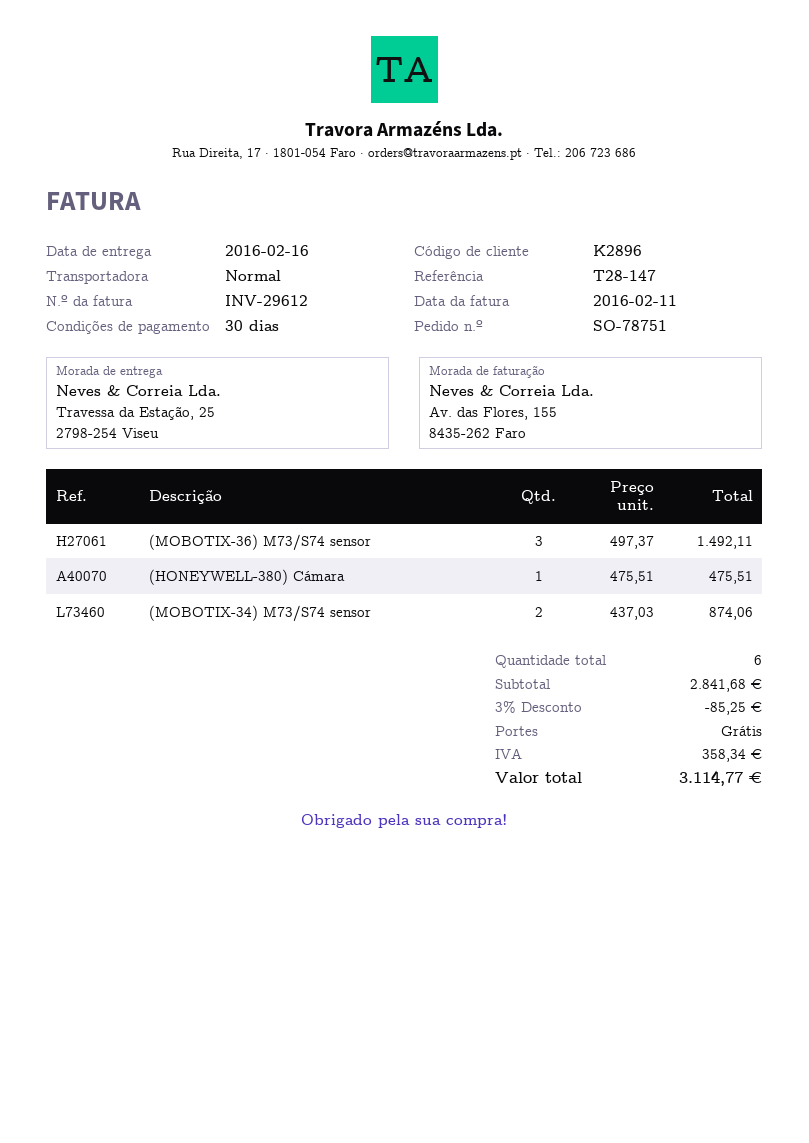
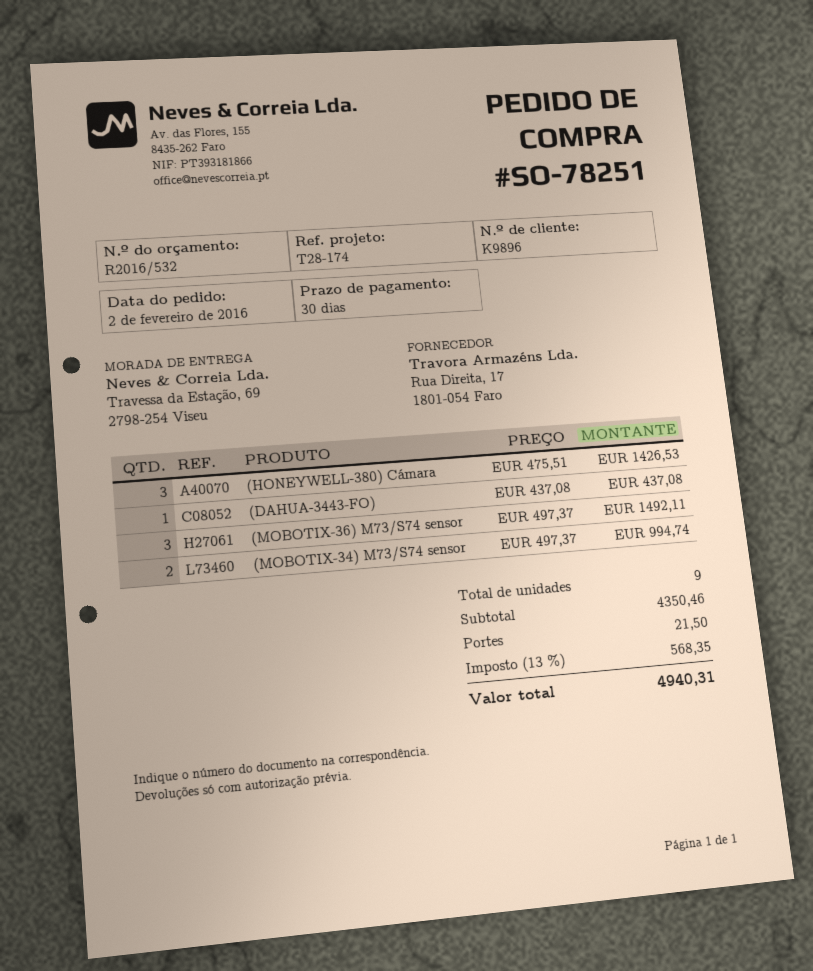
order number: SO-78751 -> SO-78251
customer number: K2896 -> K9896
reference: T28-147 -> T28-174
ship to: Travessa da Estação, 25, 2798-254 Viseu -> Travessa da Estação, 69, 2798-254 Viseu
(HONEYWELL-380) Cámara: 1 x 475.51 = 475.51 -> 3 x 475.51 = 1426.53
(MOBOTIX-34) M73/S74 sensor: 2 x 437.03 = 874.06 -> 2 x 497.37 = 994.74
(DAHUA-3443-FO): none -> 1 x 437.08 = 437.08
total quantity: 6 -> 9
subtotal: 2841.68 -> 4350.46
discount: 3% = 85.25 -> none
shipping: 0.00 -> 21.50
tax: 358.34 -> 568.35
total: 3114.77 -> 4940.31

